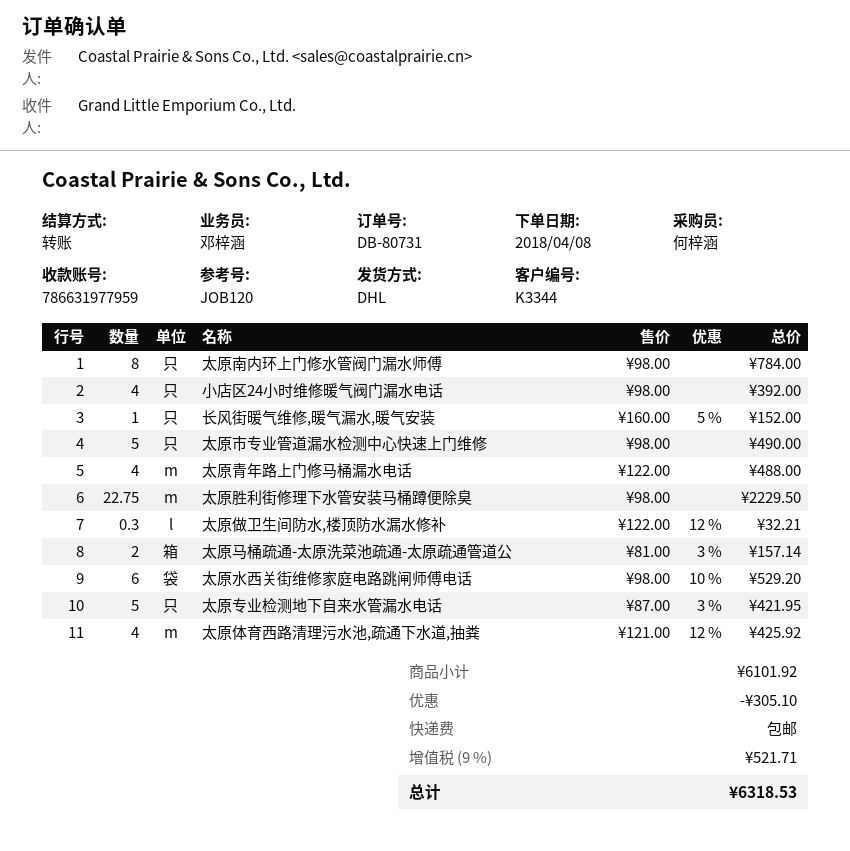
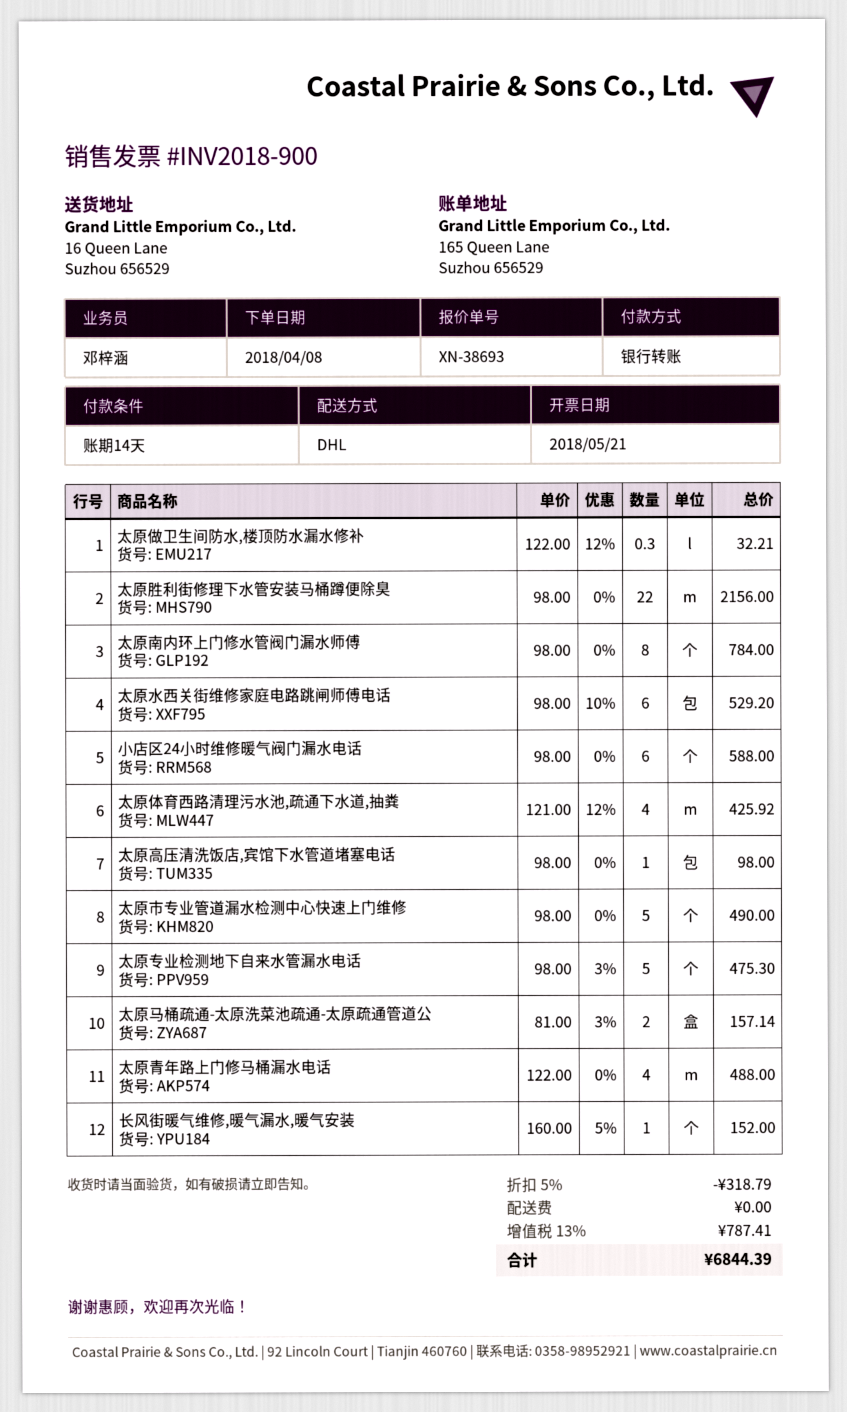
小店区24小时维修暖气阀门漏水电话: 4 x 98.00 = 392.00 -> 6 x 98.00 = 588.00
太原胜利街修理下水管安装马桶蹲便除臭: 22.75 x 98.00 = 2229.50 -> 22 x 98.00 = 2156.00
太原专业检测地下自来水管漏水电话: 5 x 87.00 - 3% = 421.95 -> 5 x 98.00 - 3% = 475.30
太原高压清洗饭店,宾馆下水管道堵塞电话: none -> 1 x 98.00 = 98.00
discount: 305.10 -> 318.79
tax: 9% = 521.71 -> 13% = 787.41
total: 6318.53 -> 6844.39

